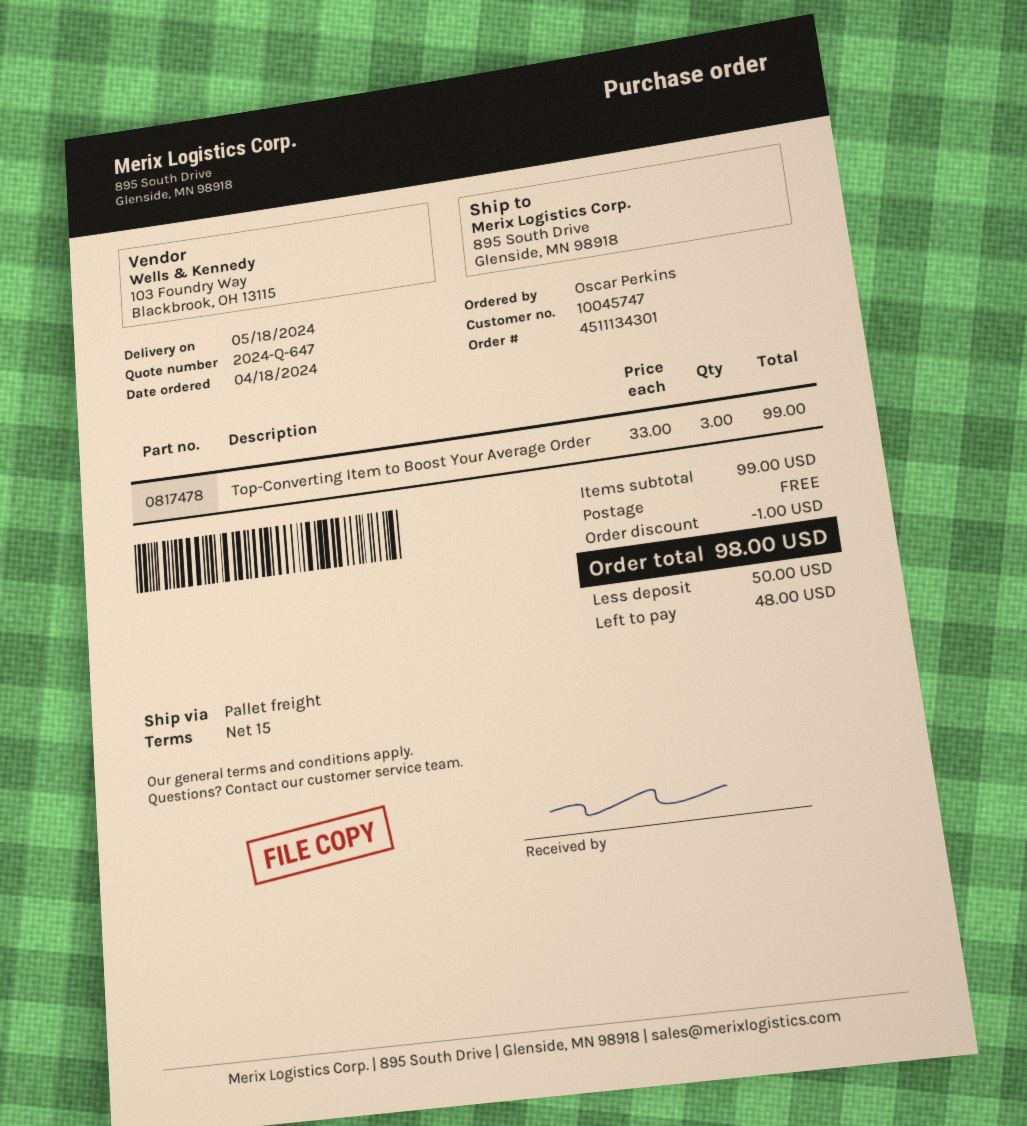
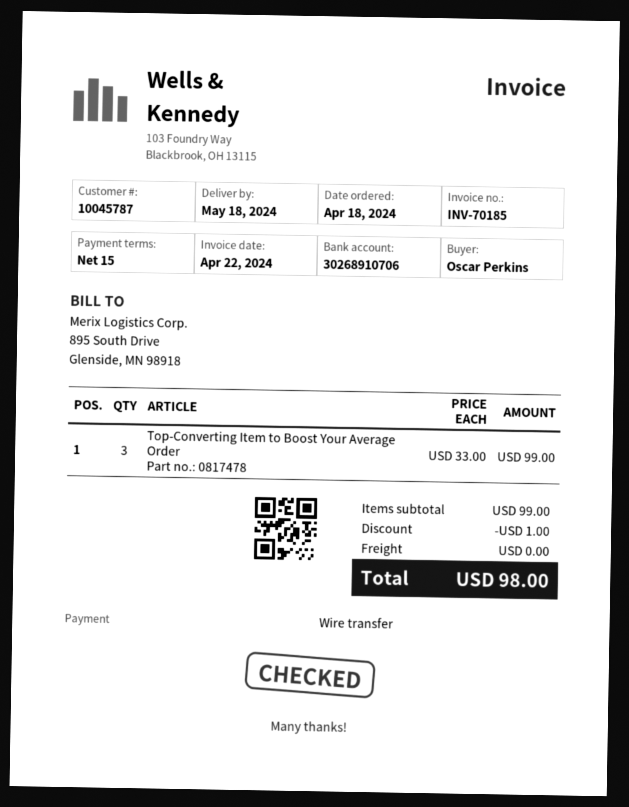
customer number: 10045747 -> 10045787

